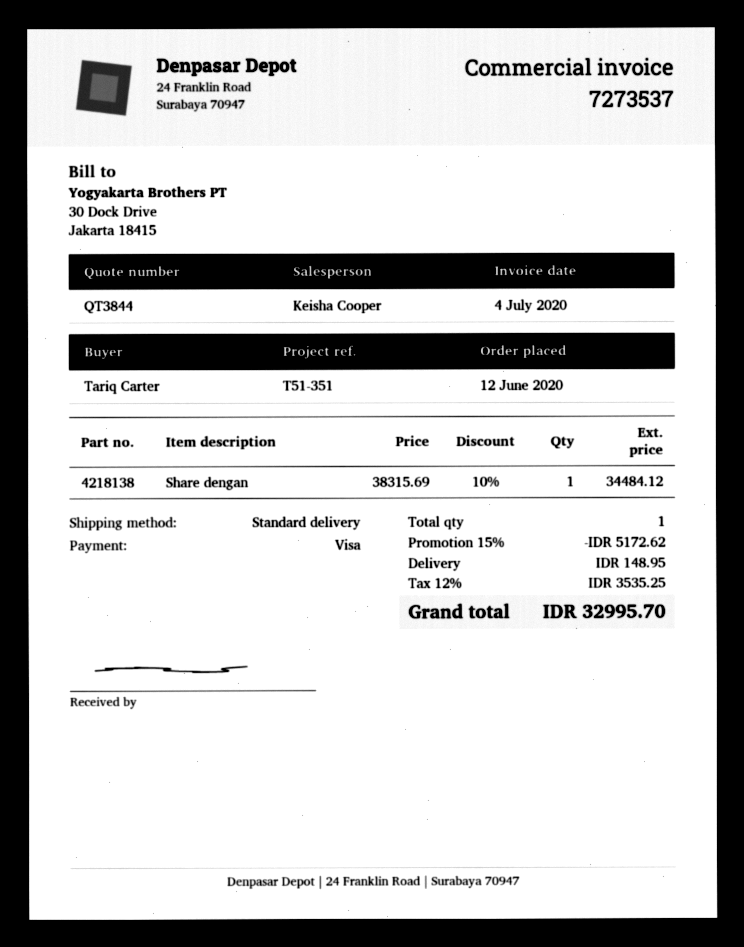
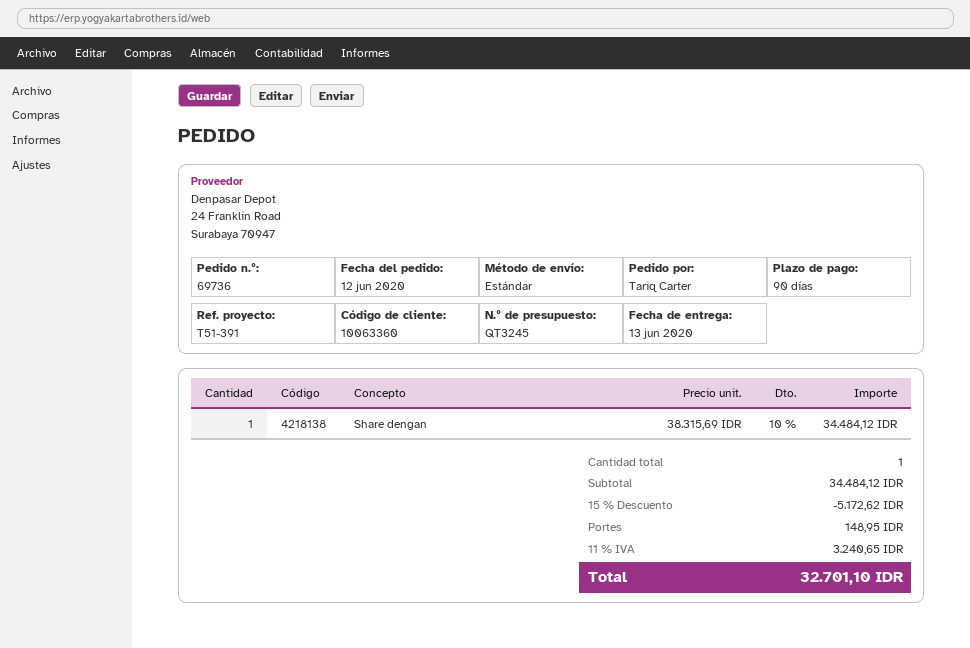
quote number: QT3844 -> QT3245
reference: T51-351 -> T51-391
tax: 12% = 3535.25 -> 11% = 3240.65
total: 32995.70 -> 32701.10

